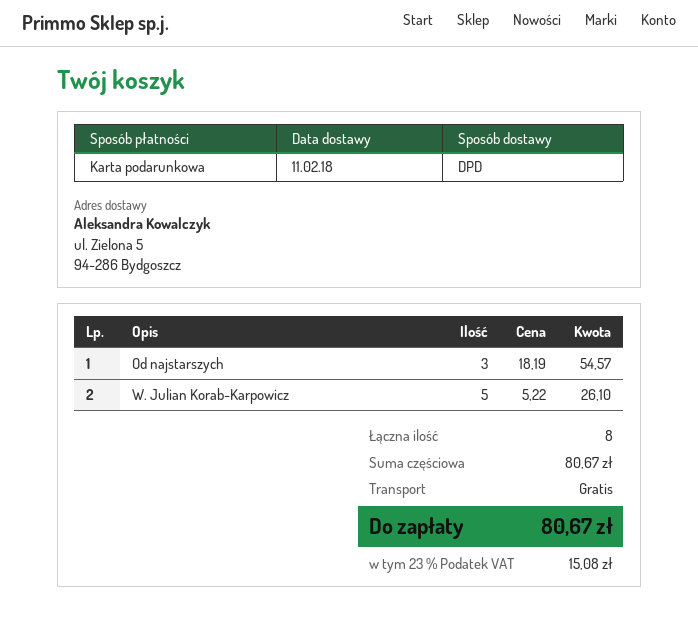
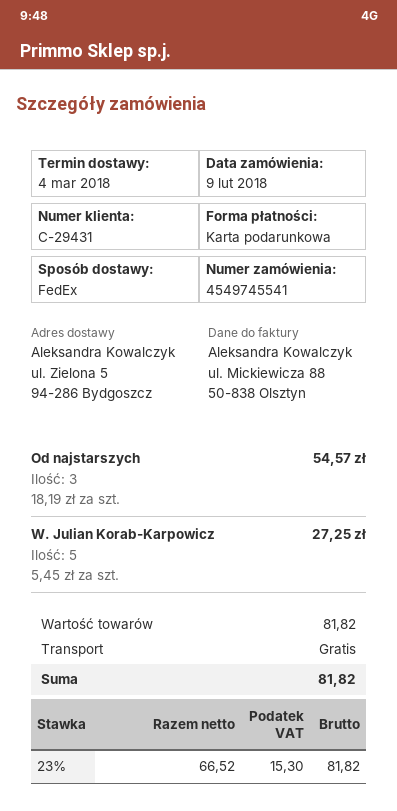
delivery date: 2018-02-11 -> 2018-03-04
shipping method: DPD -> FedEx
W. Julian Korab-Karpowicz: 5 x 5.22 = 26.10 -> 5 x 5.45 = 27.25
subtotal: 80.67 -> 81.82
tax: 23% = 15.08 -> 23% = 15.30
total: 80.67 -> 81.82

